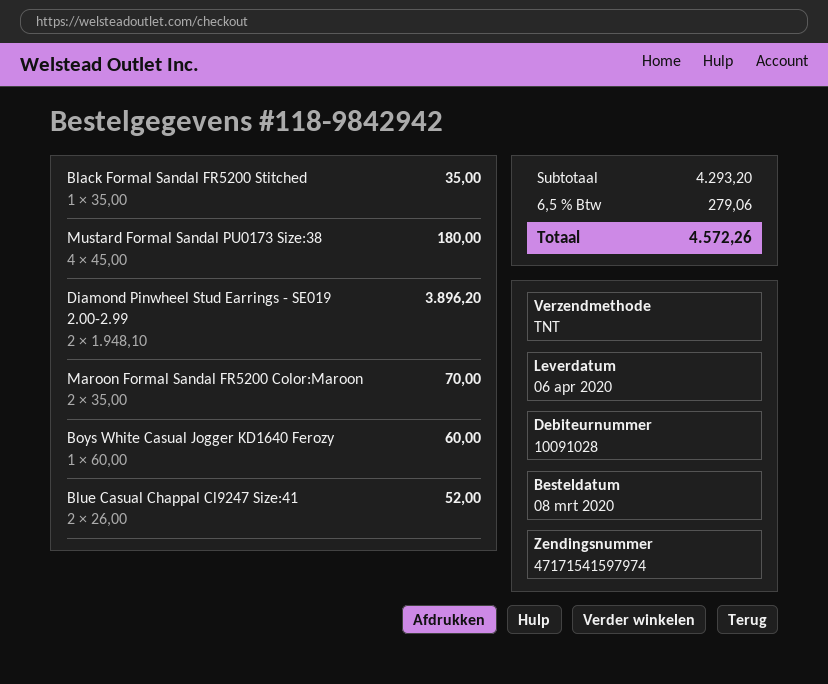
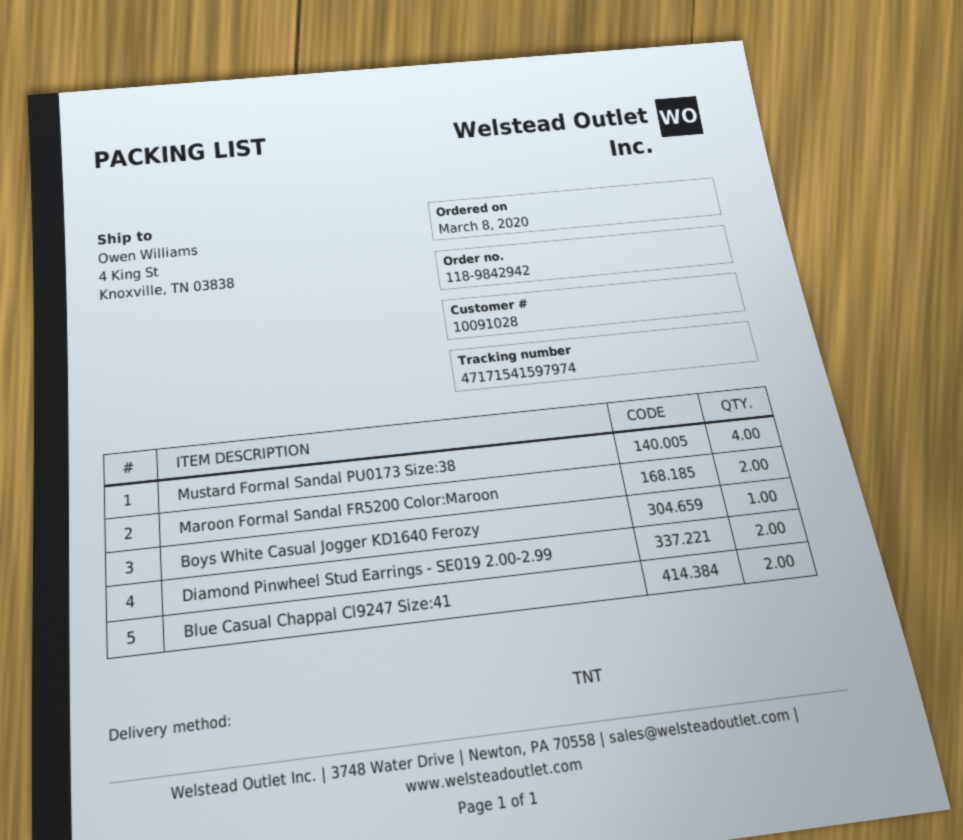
Black Formal Sandal FR5200 Stitched: 1 -> none

